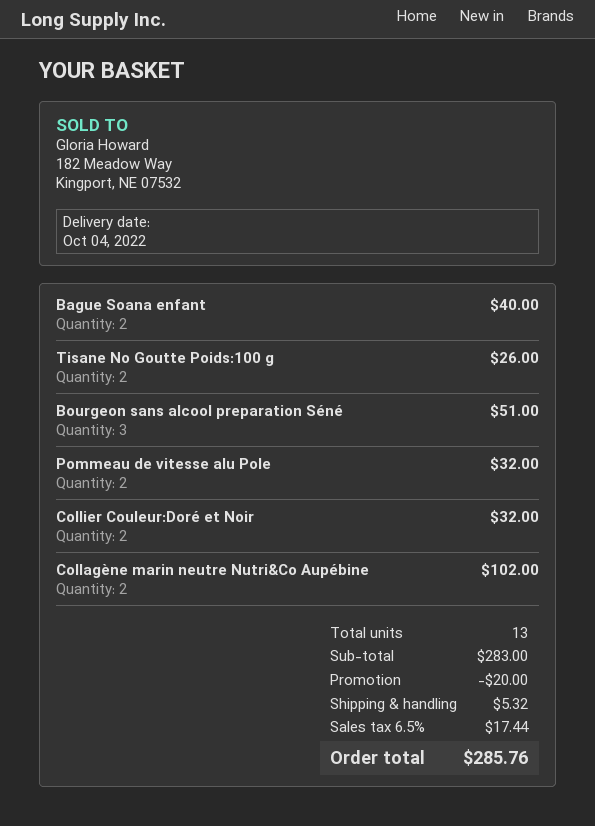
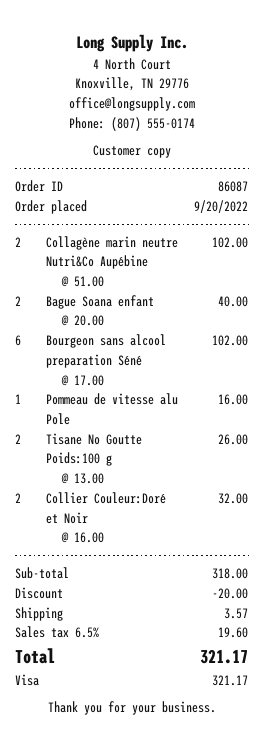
Bourgeon sans alcool preparation Séné: 3 for 51.00 -> 6 for 102.00
Pommeau de vitesse alu Pole: 2 for 32.00 -> 1 for 16.00
subtotal: 283.00 -> 318.00
shipping: 5.32 -> 3.57
tax: 6.5% = 17.44 -> 6.5% = 19.60
total: 285.76 -> 321.17

